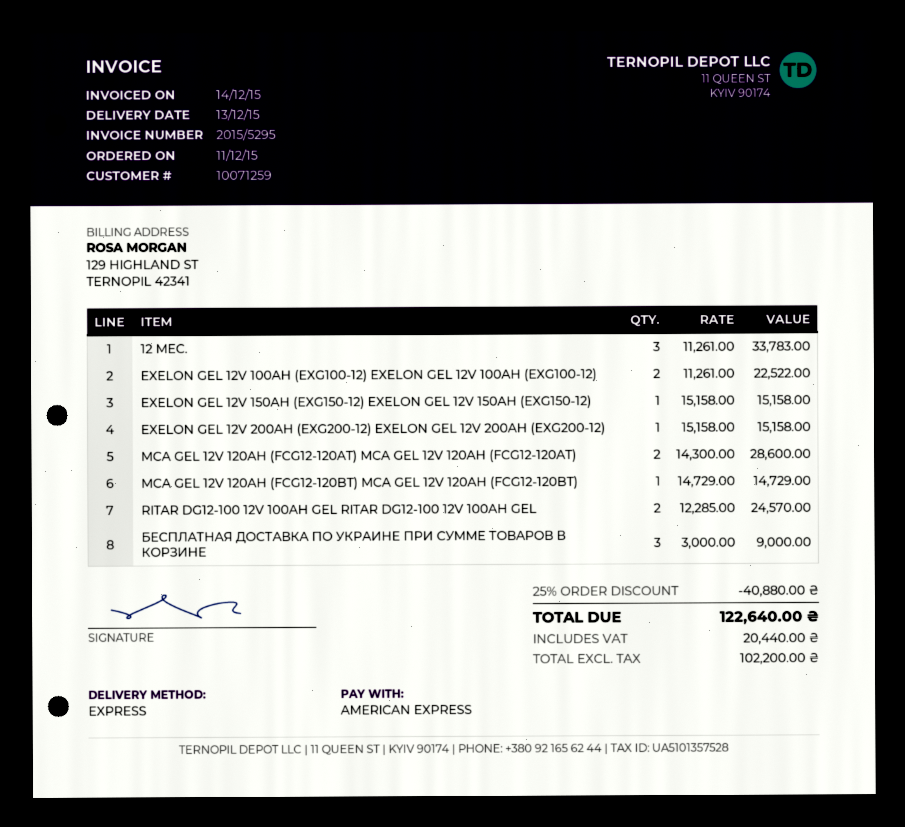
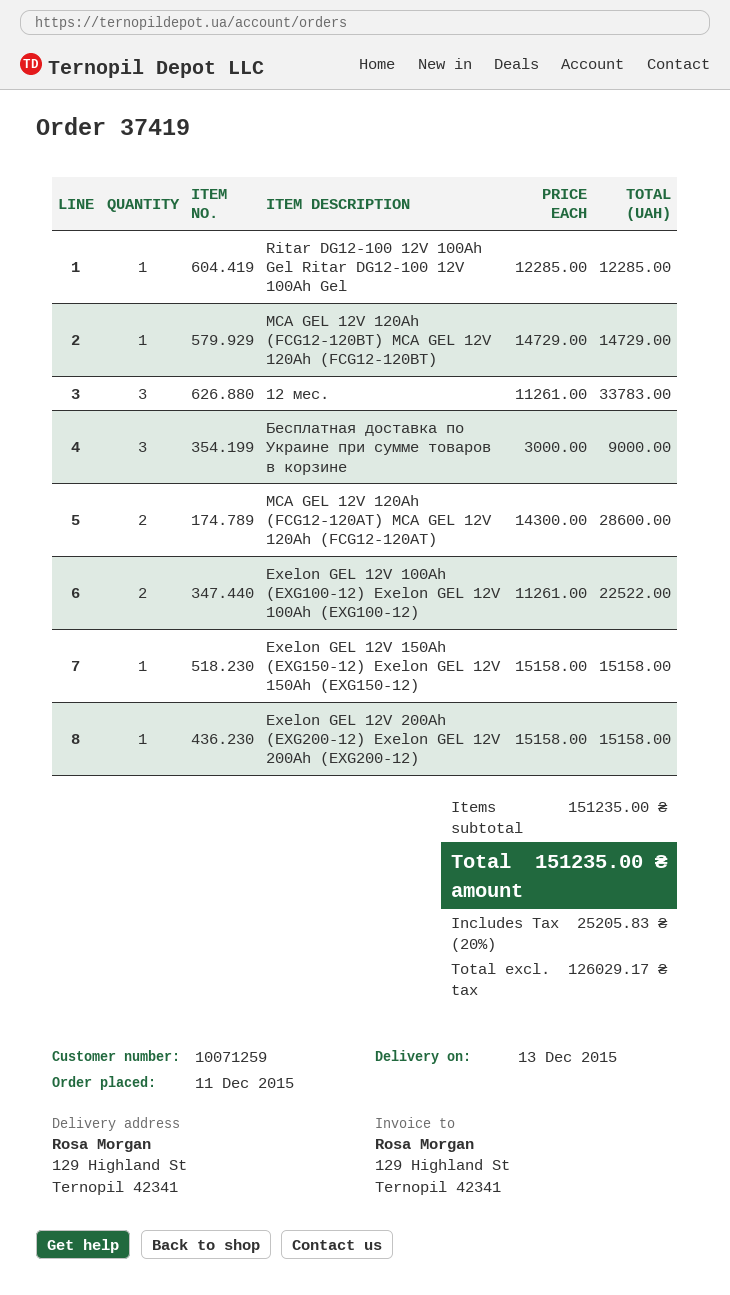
RITAR DG12-100 12V 100AH GEL RITAR DG12-100 12V 100AH GEL: 2 x 12285.00 = 24570.00 -> 1 x 12285.00 = 12285.00
discount: 25% = 40880.00 -> none
net: 102200.00 -> 126029.17
tax: 20440.00 -> 25205.83
total: 122640.00 -> 151235.00

